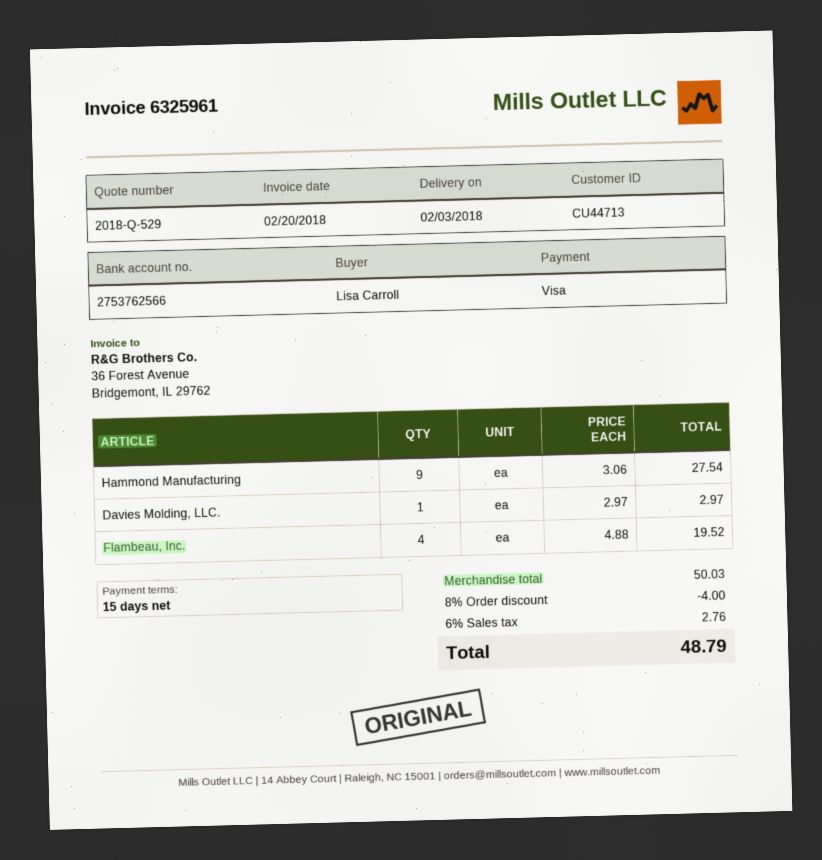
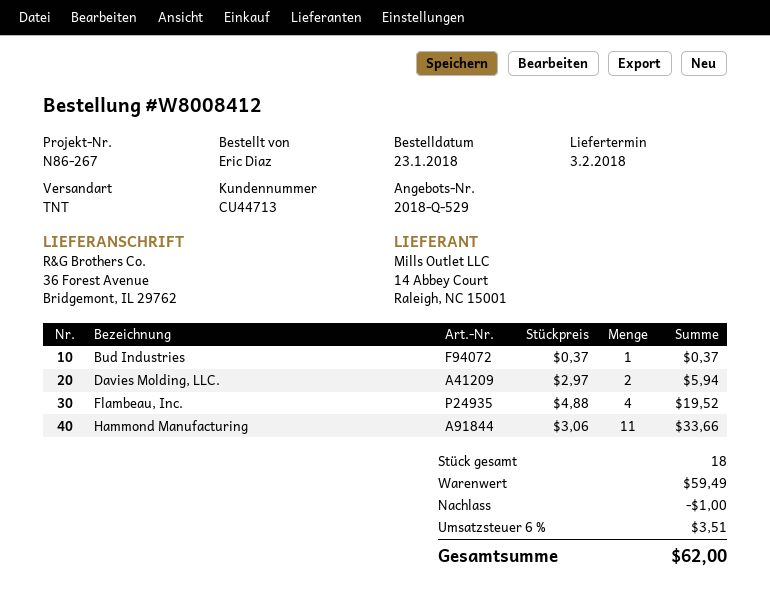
ordered by: Lisa Carroll -> Eric Diaz
Hammond Manufacturing: 9 x 3.06 = 27.54 -> 11 x 3.06 = 33.66
Davies Molding, LLC.: 1 x 2.97 = 2.97 -> 2 x 2.97 = 5.94
Bud Industries: none -> 1 x 0.37 = 0.37
subtotal: 50.03 -> 59.49
discount: 4.00 -> 1.00
tax: 6% = 2.76 -> 6% = 3.51
total: 48.79 -> 62.00

